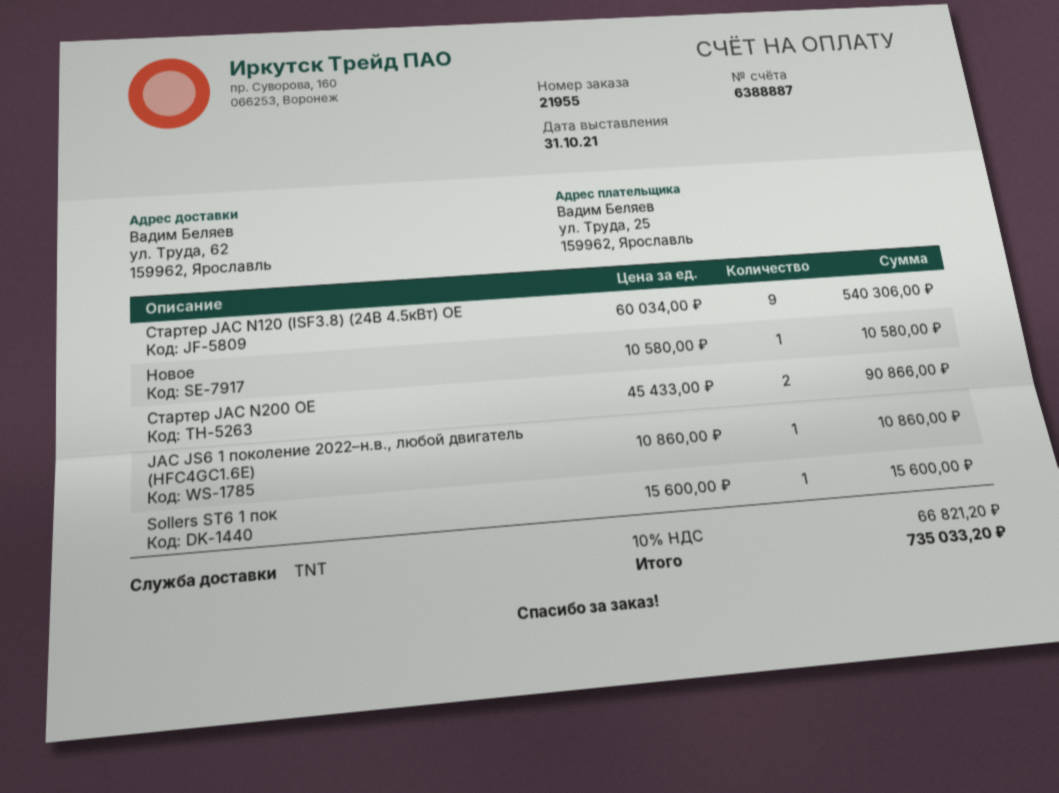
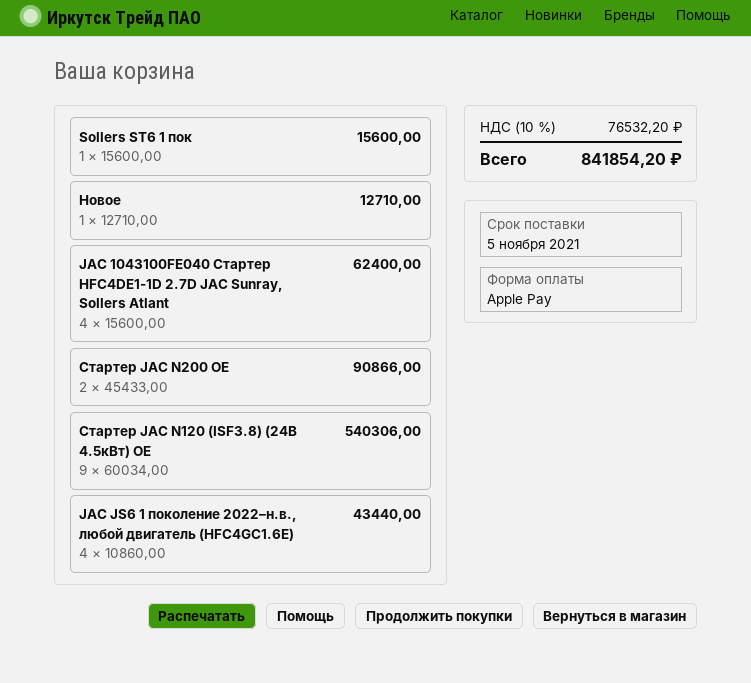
Новое: 1 x 10580.00 = 10580.00 -> 1 x 12710.00 = 12710.00
JAC JS6 1 поколение 2022–н.в., любой двигатель (HFC4GC1.6E): 1 x 10860.00 = 10860.00 -> 4 x 10860.00 = 43440.00
JAC 1043100FE040 Стартер HFC4DE1-1D 2.7D JAC Sunray, Sollers Atlant: none -> 4 x 15600.00 = 62400.00
tax: 10% = 66821.20 -> 10% = 76532.20
total: 735033.20 -> 841854.20

